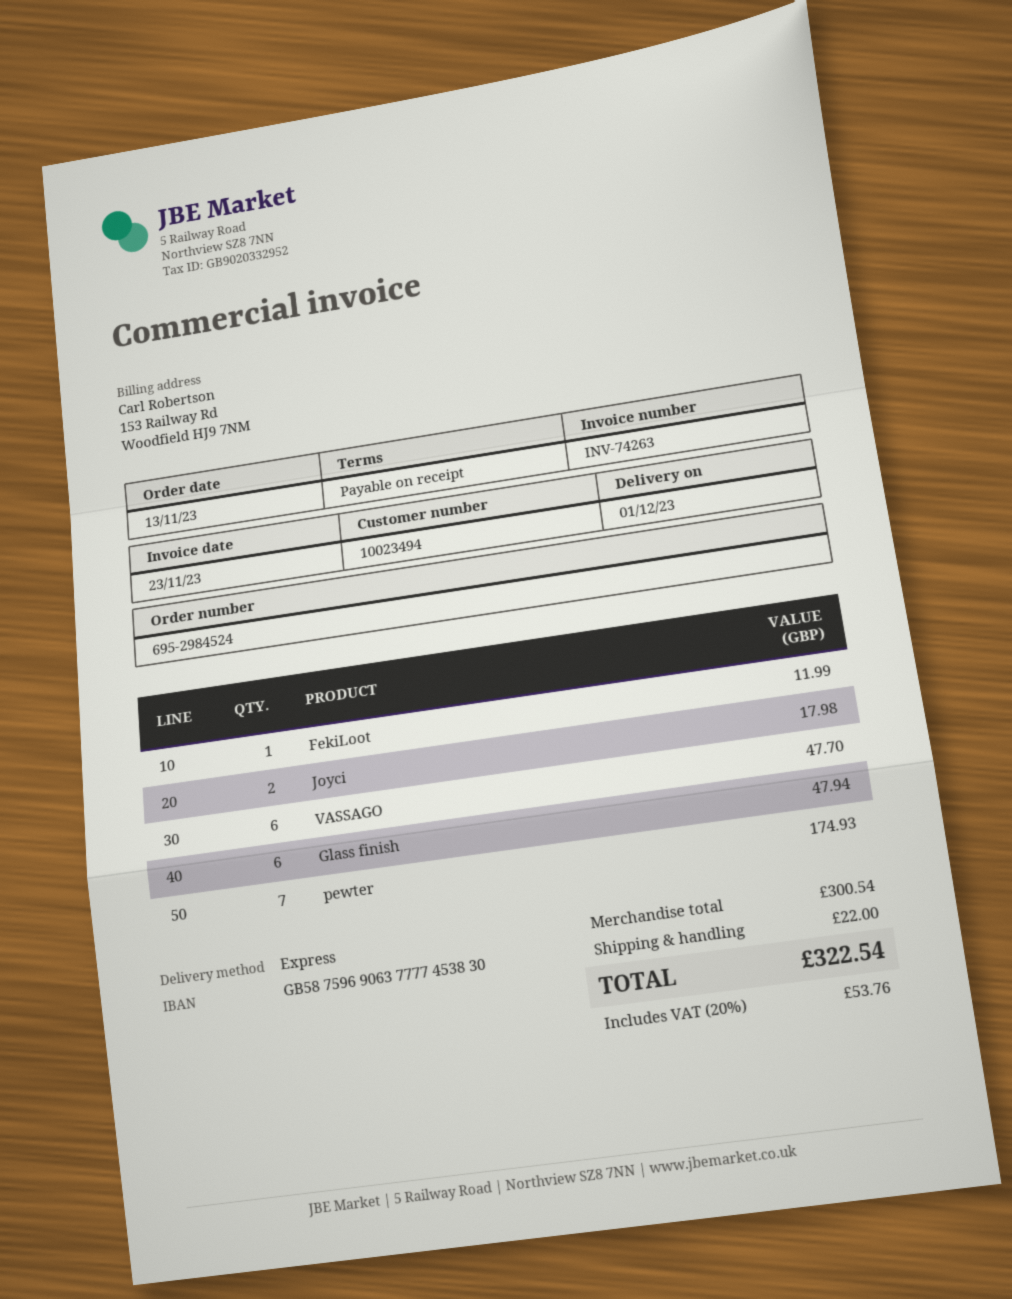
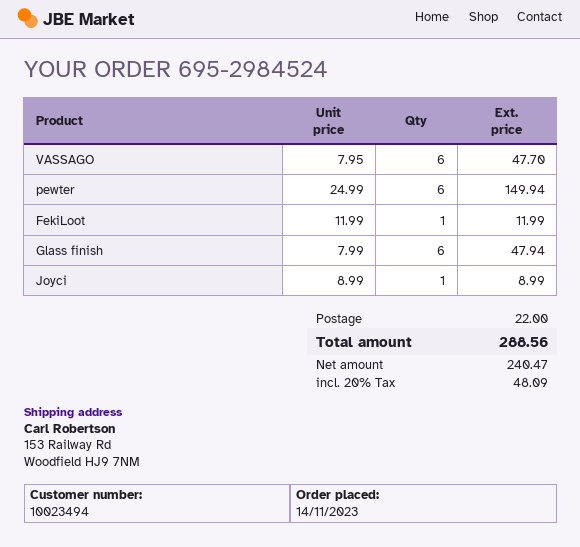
order date: 2023-11-13 -> 2023-11-14
Joyci: 2 for 17.98 -> 1 for 8.99
pewter: 7 for 174.93 -> 6 for 149.94
tax: 20% = 53.76 -> 20% = 48.09
total: 322.54 -> 288.56

